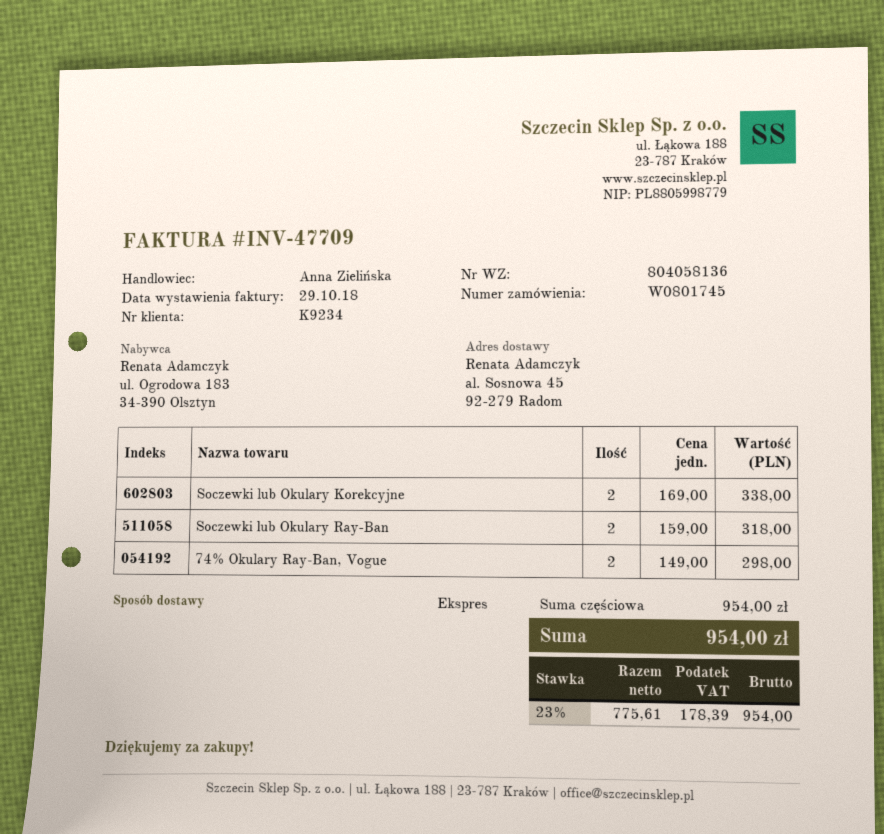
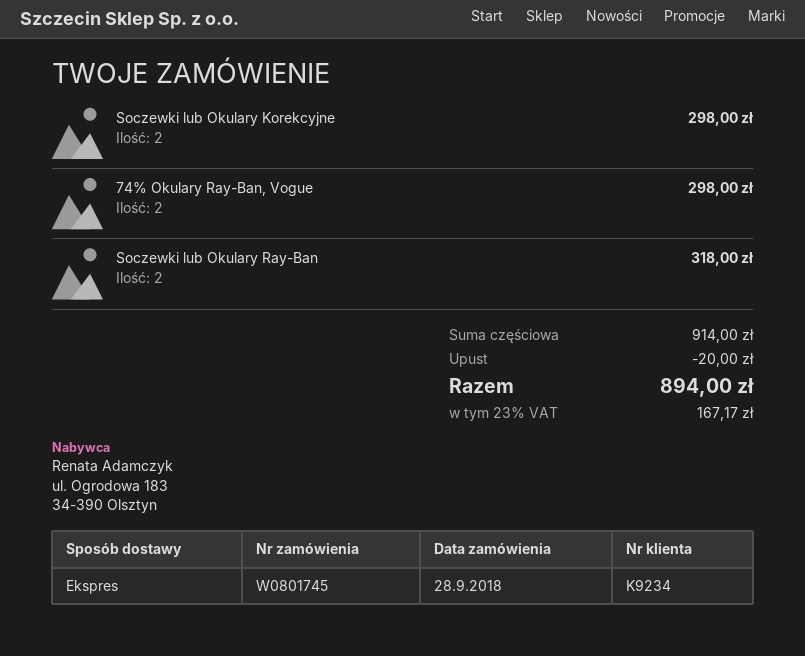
Soczewki lub Okulary Korekcyjne: 2 for 338.00 -> 2 for 298.00
subtotal: 954.00 -> 914.00
discount: none -> 20.00
tax: 23% = 178.39 -> 23% = 167.17
total: 954.00 -> 894.00

